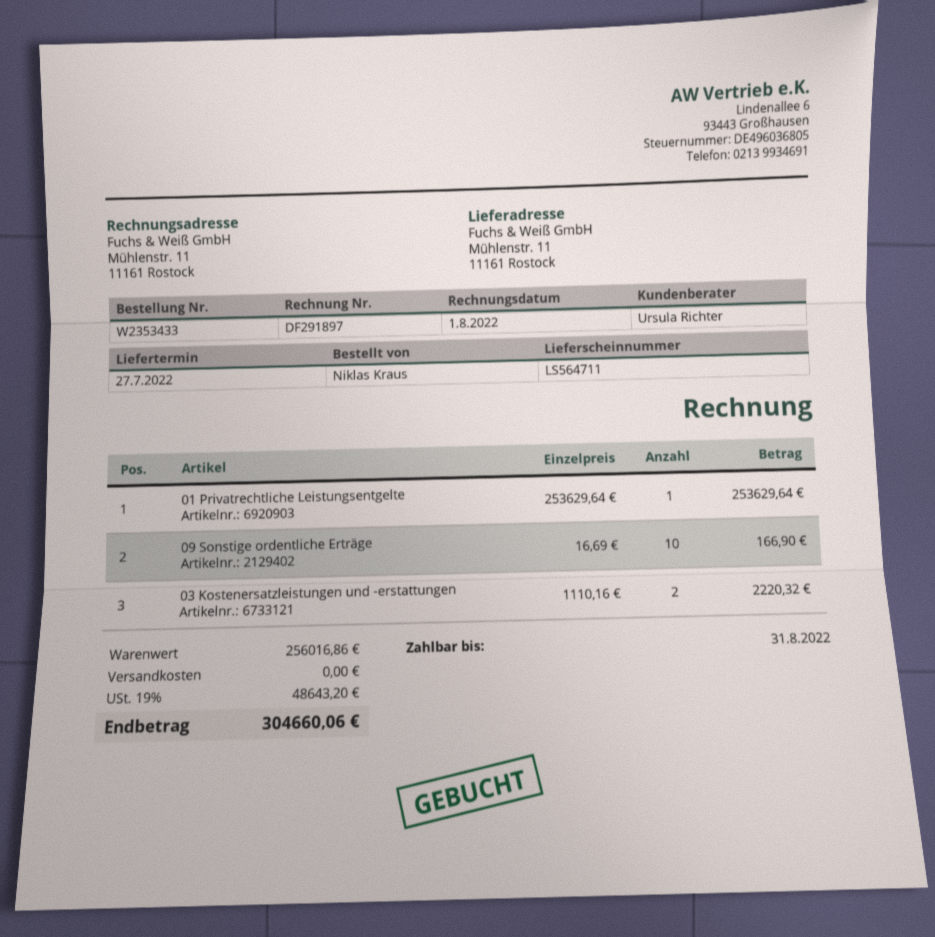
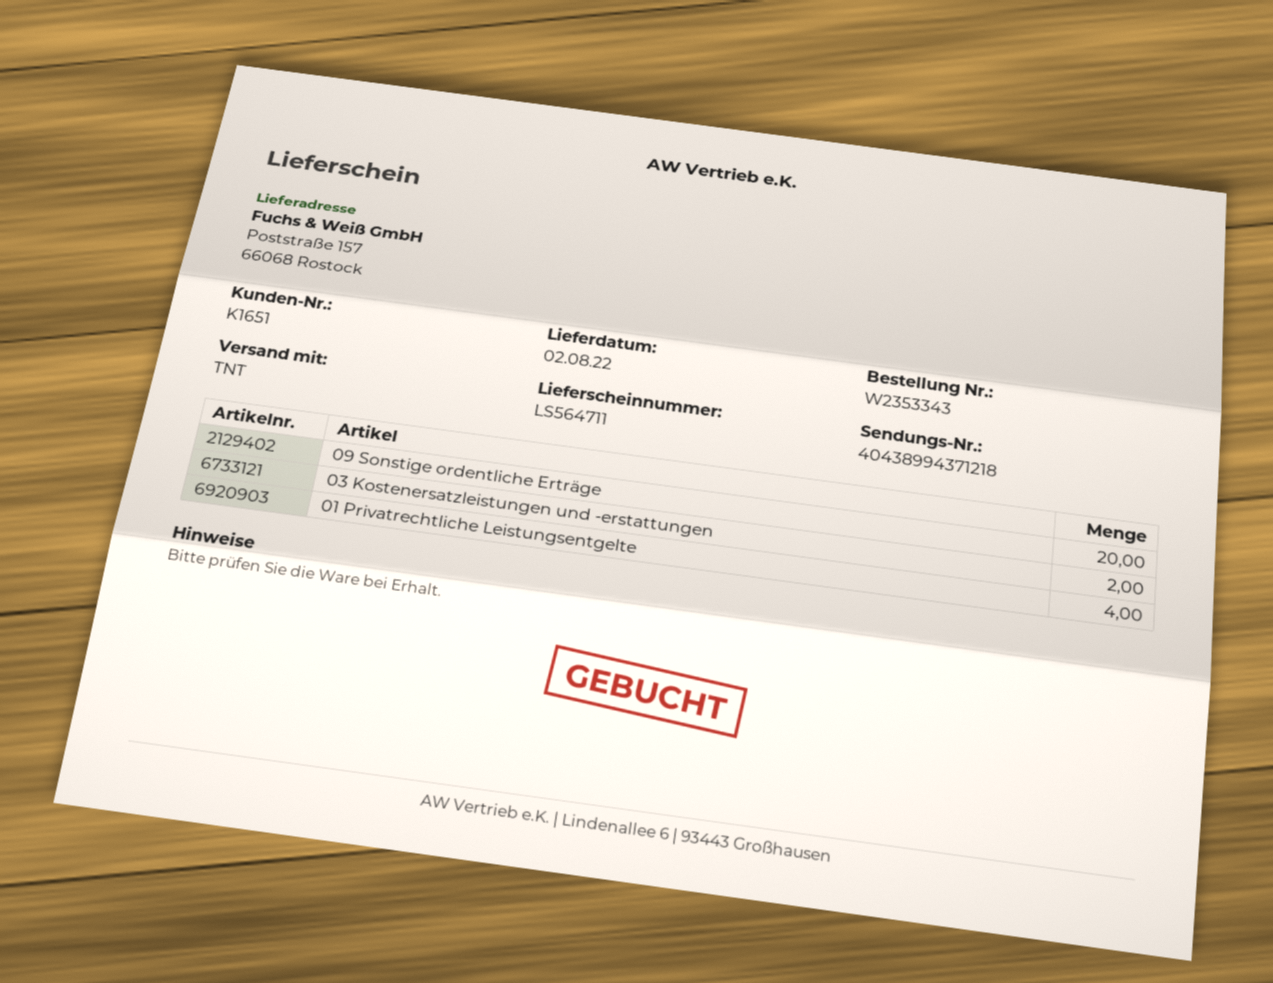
order number: W2353433 -> W2353343
delivery date: 2022-07-27 -> 2022-08-02
ship to: Mühlenstr. 11, 11161 Rostock -> Poststraße 157, 66068 Rostock
01 Privatrechtliche Leistungsentgelte: 1 -> 4
09 Sonstige ordentliche Erträge: 10 -> 20

